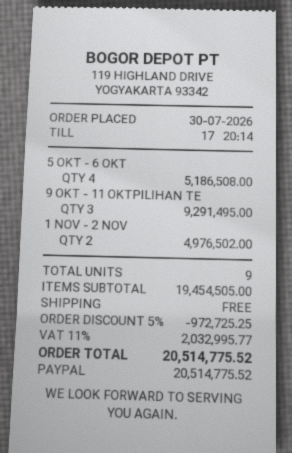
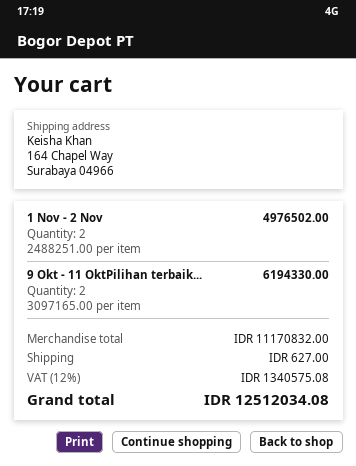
5 OKT - 6 OKT: 4 for 5186508.00 -> none
9 OKT - 11 OKTPILIHAN TE: 3 for 9291495.00 -> 2 for 6194330.00
subtotal: 19454505.00 -> 11170832.00
discount: 5% = 972725.25 -> none
shipping: 0.00 -> 627.00
tax: 11% = 2032995.77 -> 12% = 1340575.08
total: 20514775.52 -> 12512034.08

